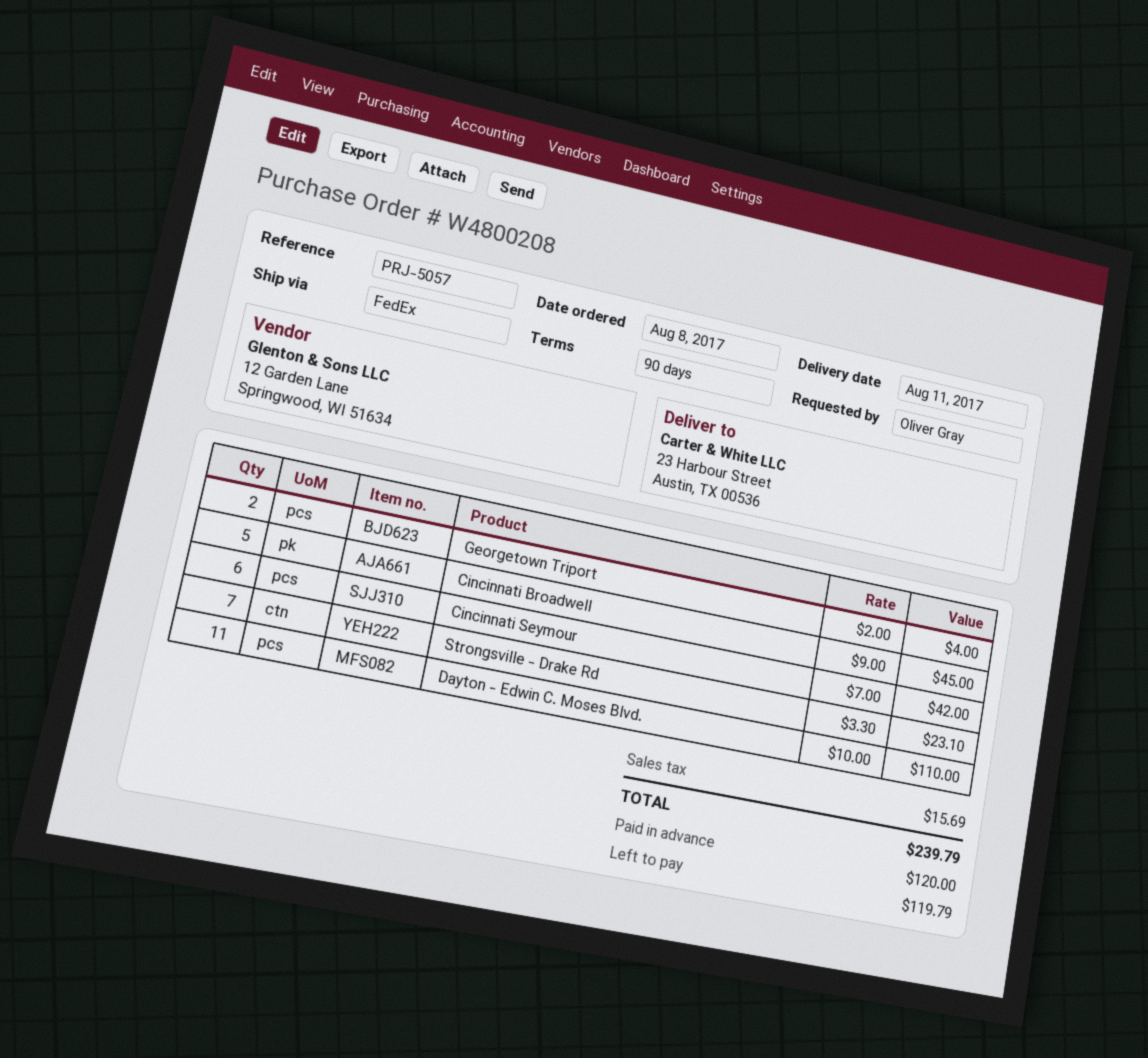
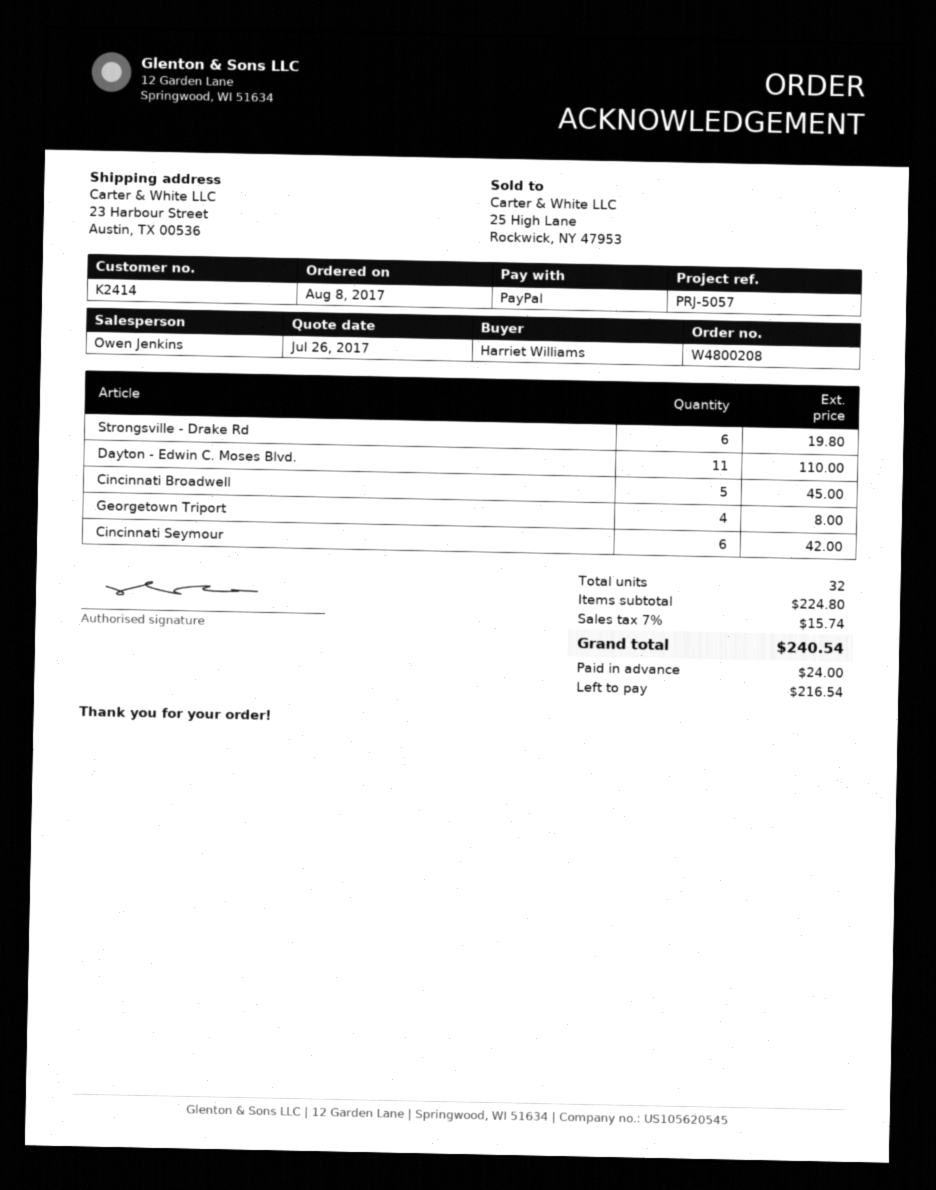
ordered by: Oliver Gray -> Harriet Williams
Georgetown Triport: 2 for 4.00 -> 4 for 8.00
Strongsville - Drake Rd: 7 for 23.10 -> 6 for 19.80
tax: 15.69 -> 15.74
total: 239.79 -> 240.54
deposit: 120.00 -> 24.00
balance: 119.79 -> 216.54

